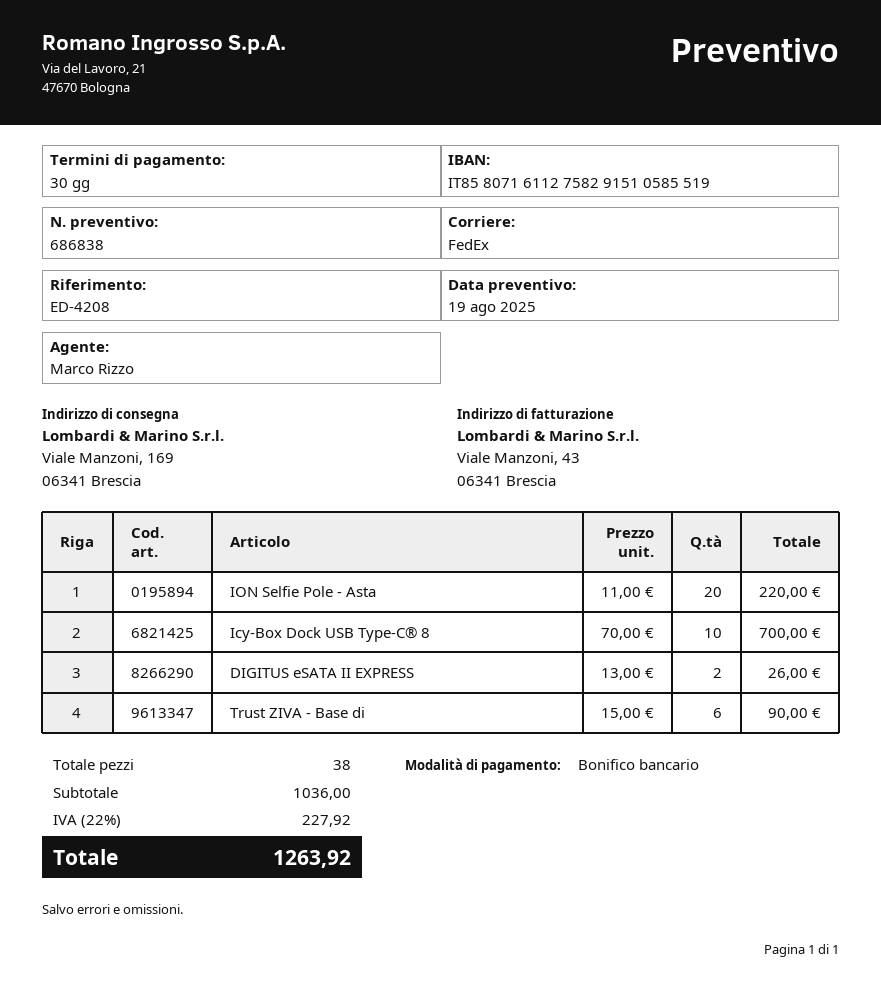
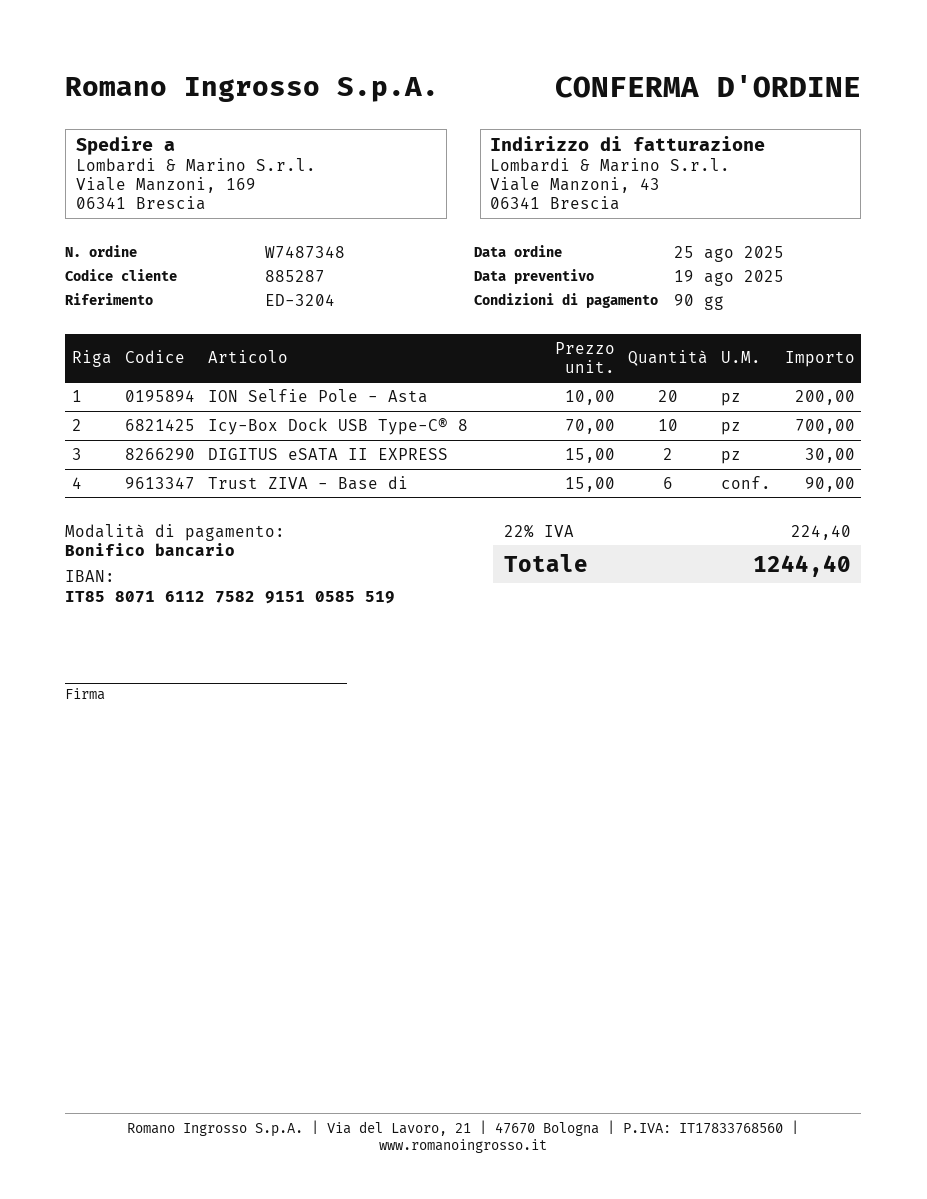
payment terms: 30 days -> 90 days
reference: ED-4208 -> ED-3204
ION Selfie Pole - Asta: 20 x 11.00 = 220.00 -> 20 x 10.00 = 200.00
DIGITUS eSATA II EXPRESS: 2 x 13.00 = 26.00 -> 2 x 15.00 = 30.00
tax: 22% = 227.92 -> 22% = 224.40
total: 1263.92 -> 1244.40

